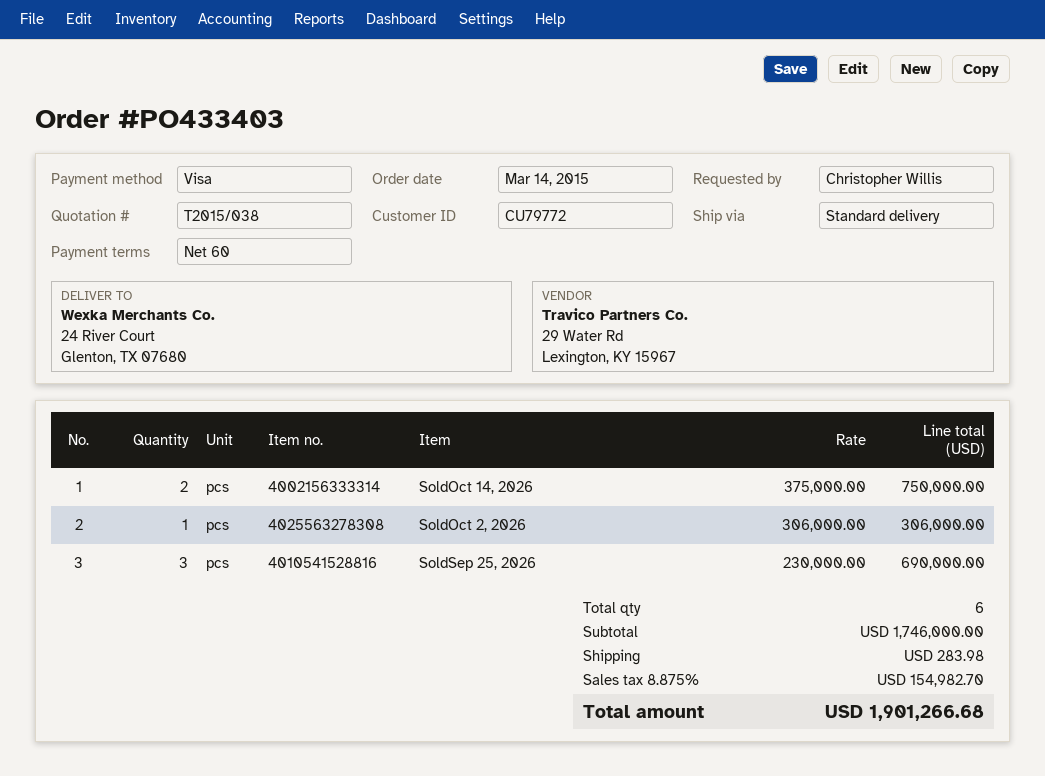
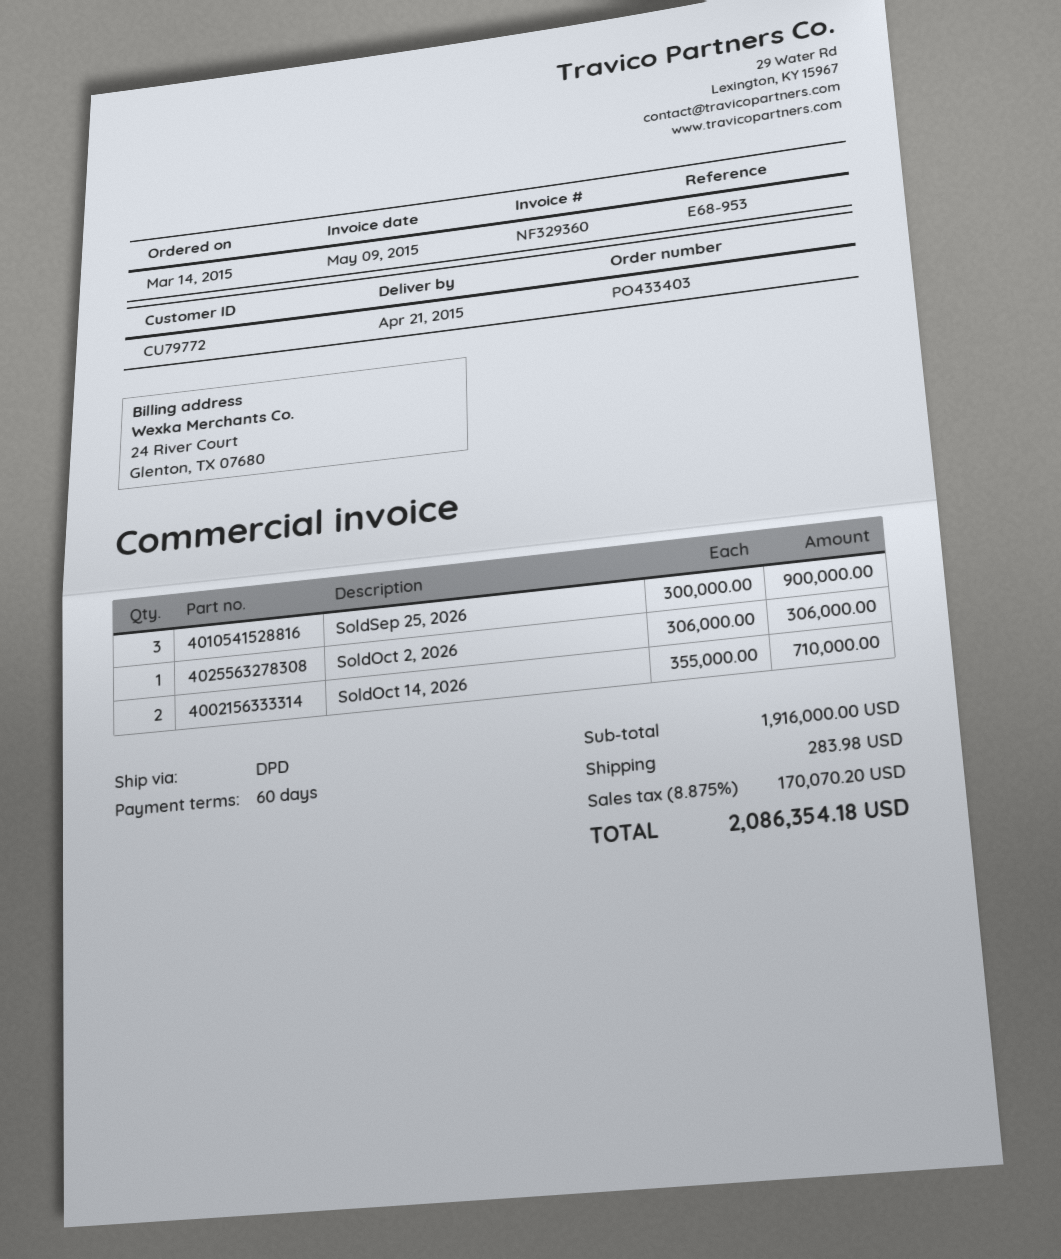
shipping method: standard -> DPD
SoldOct 14, 2026: 2 x 375000.00 = 750000.00 -> 2 x 355000.00 = 710000.00
SoldSep 25, 2026: 3 x 230000.00 = 690000.00 -> 3 x 300000.00 = 900000.00
subtotal: 1746000.00 -> 1916000.00
tax: 8.875% = 154982.70 -> 8.875% = 170070.20
total: 1901266.68 -> 2086354.18

